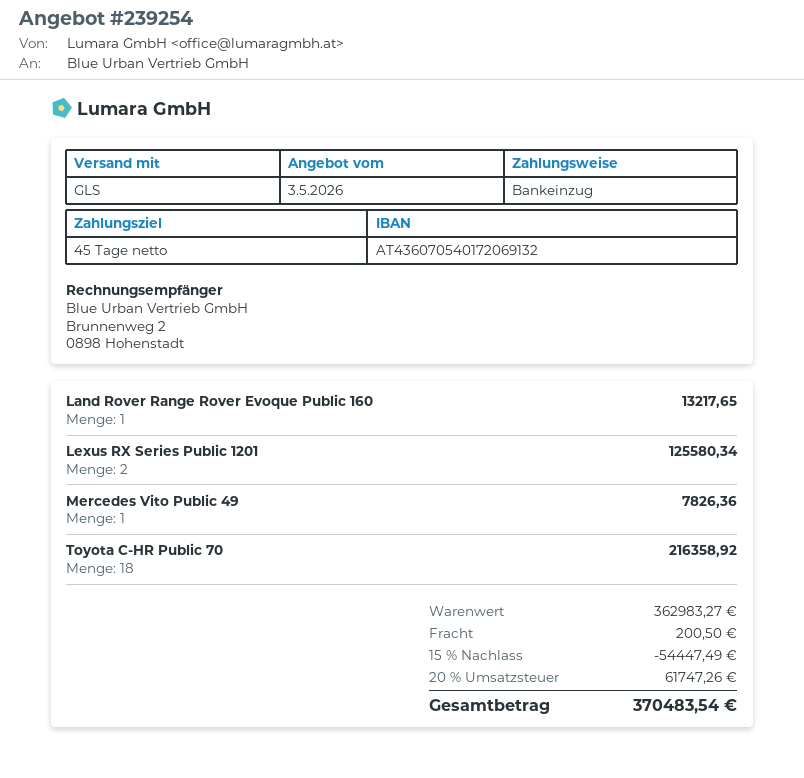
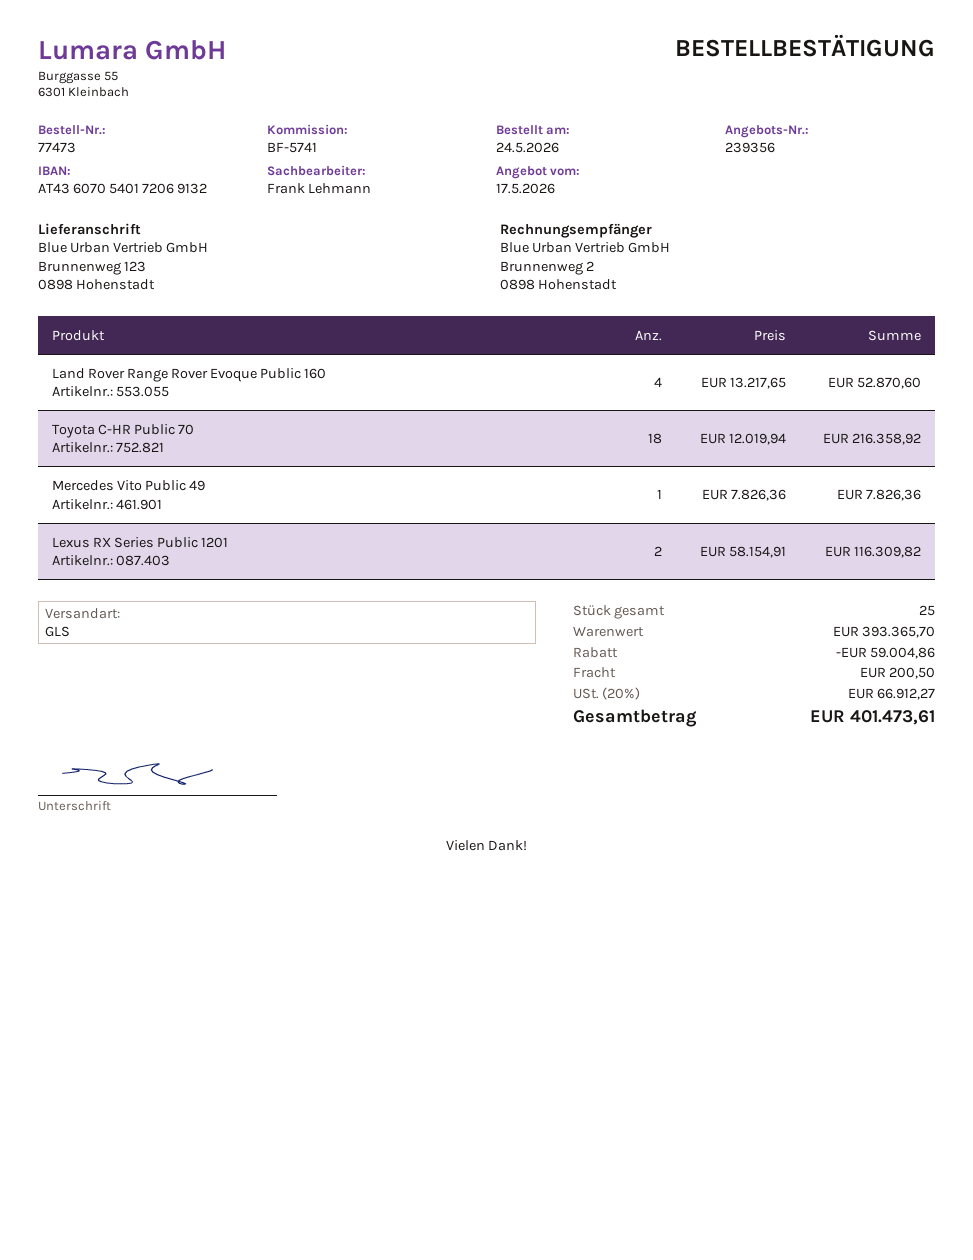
quote number: 239254 -> 239356
quote date: 2026-05-03 -> 2026-05-17
Land Rover Range Rover Evoque Public 160: 1 for 13217.65 -> 4 for 52870.60
Lexus RX Series Public 1201: 2 for 125580.34 -> 2 for 116309.82
subtotal: 362983.27 -> 393365.70
discount: 54447.49 -> 59004.86
tax: 20% = 61747.26 -> 20% = 66912.27
total: 370483.54 -> 401473.61

